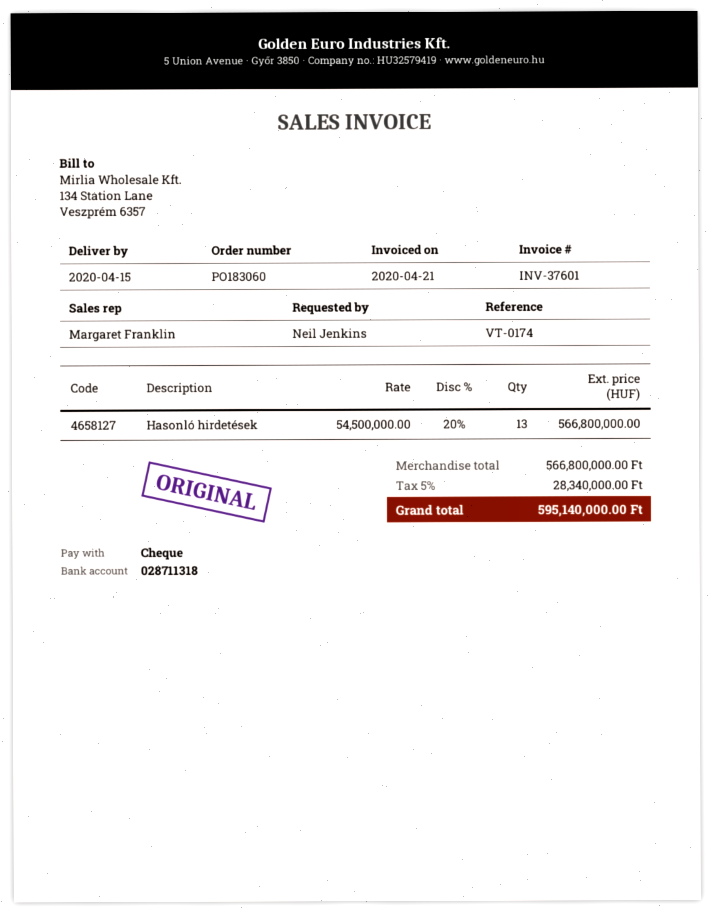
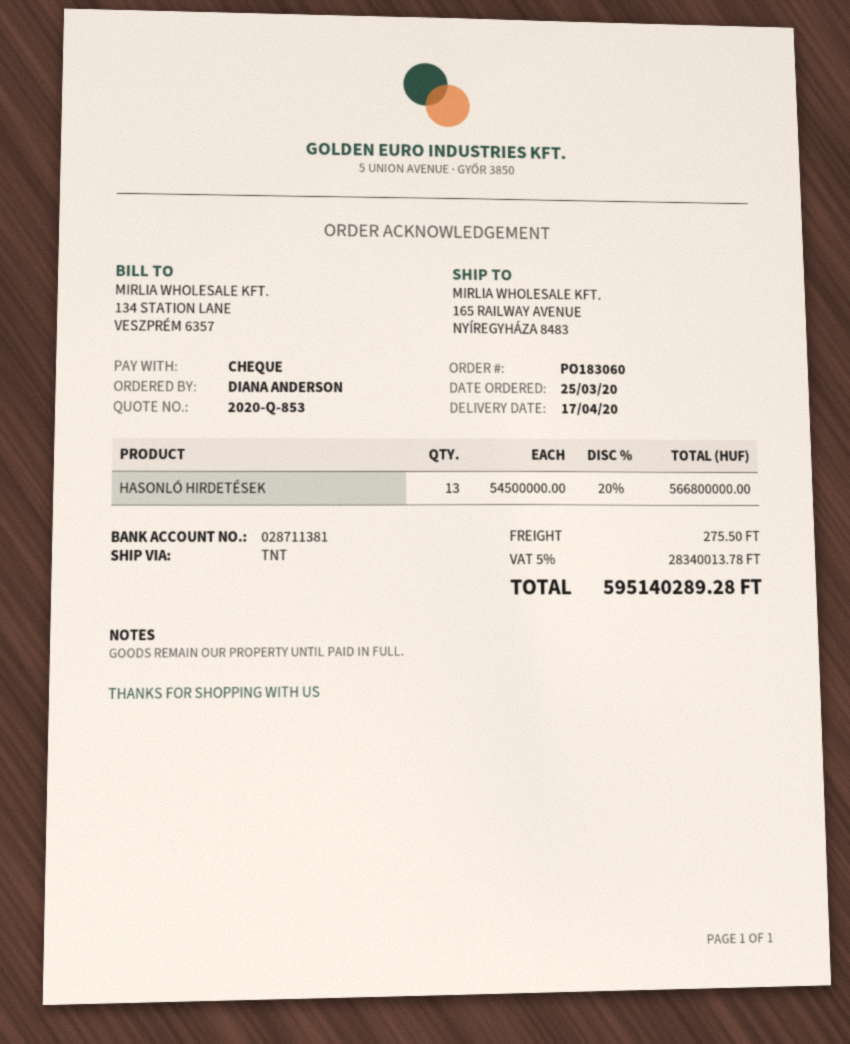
delivery date: 2020-04-15 -> 2020-04-17
ordered by: Neil Jenkins -> DIANA ANDERSON
bank account: 028711318 -> 028711381
shipping: none -> 275.50
tax: 5% = 28340000.00 -> 5% = 28340013.78
total: 595140000.00 -> 595140289.28

